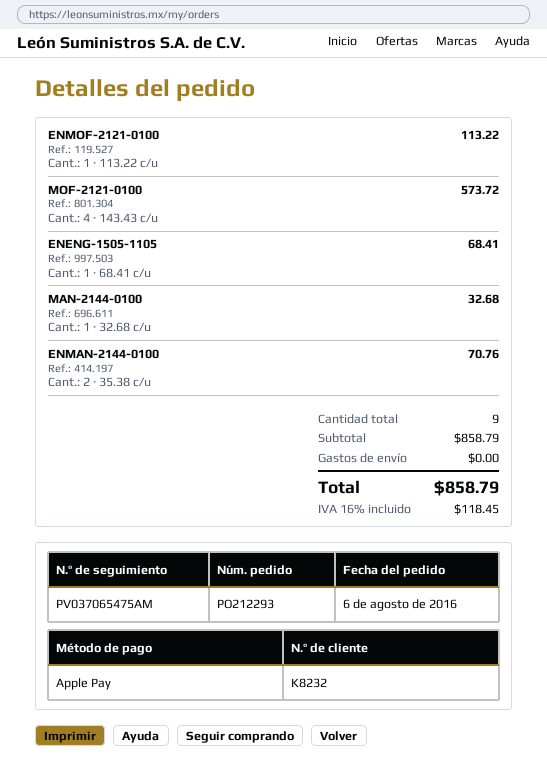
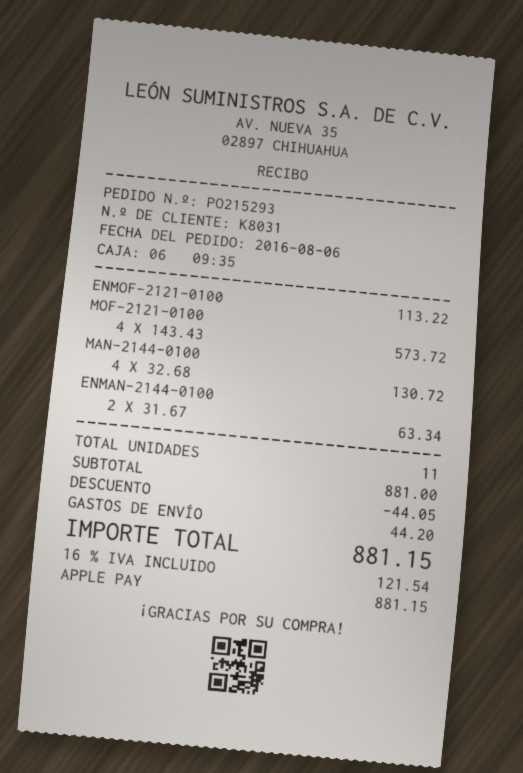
order number: PO212293 -> PO215293
customer number: K8232 -> K8031
ENENG-1505-1105: 1 x 68.41 = 68.41 -> none
MAN-2144-0100: 1 x 32.68 = 32.68 -> 4 x 32.68 = 130.72
ENMAN-2144-0100: 2 x 35.38 = 70.76 -> 2 x 31.67 = 63.34
total quantity: 9 -> 11
subtotal: 858.79 -> 881.00
discount: none -> 44.05
shipping: 0.00 -> 44.20
tax: 16% = 118.45 -> 16% = 121.54
total: 858.79 -> 881.15

